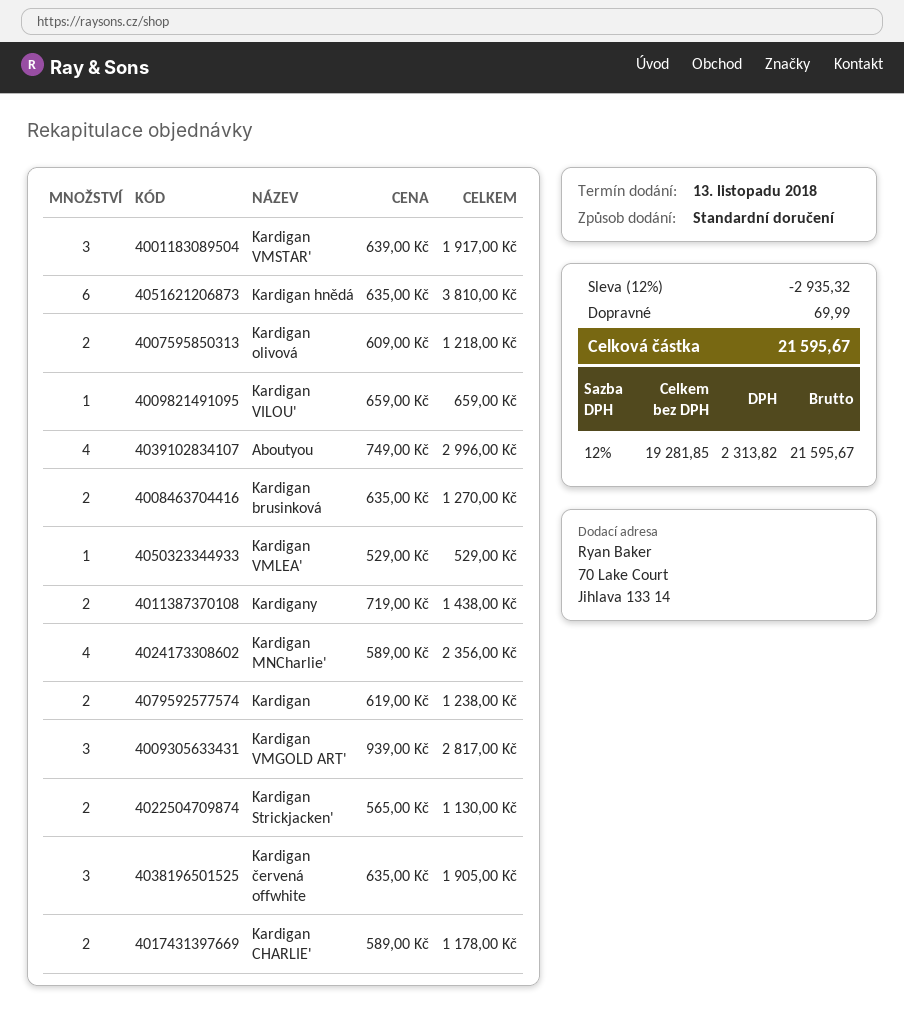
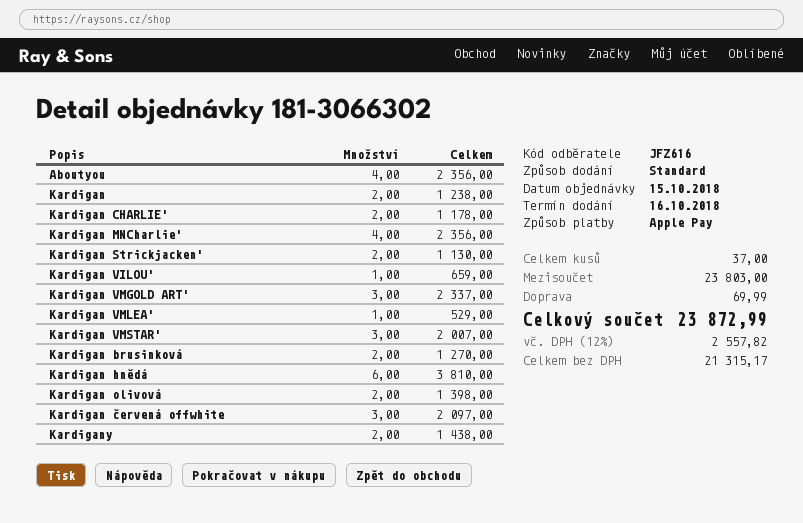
delivery date: 2018-11-13 -> 2018-10-16
Kardigan VMSTAR': 3 for 1917.00 -> 3 for 2007.00
Kardigan olivová: 2 for 1218.00 -> 2 for 1398.00
Aboutyou: 4 for 2996.00 -> 4 for 2356.00
Kardigan VMGOLD ART': 3 for 2817.00 -> 3 for 2337.00
Kardigan červená offwhite: 3 for 1905.00 -> 3 for 2097.00
discount: 12% = 2935.32 -> none
net: 19281.85 -> 21315.17
tax: 12% = 2313.82 -> 12% = 2557.82
total: 21595.67 -> 23872.99

